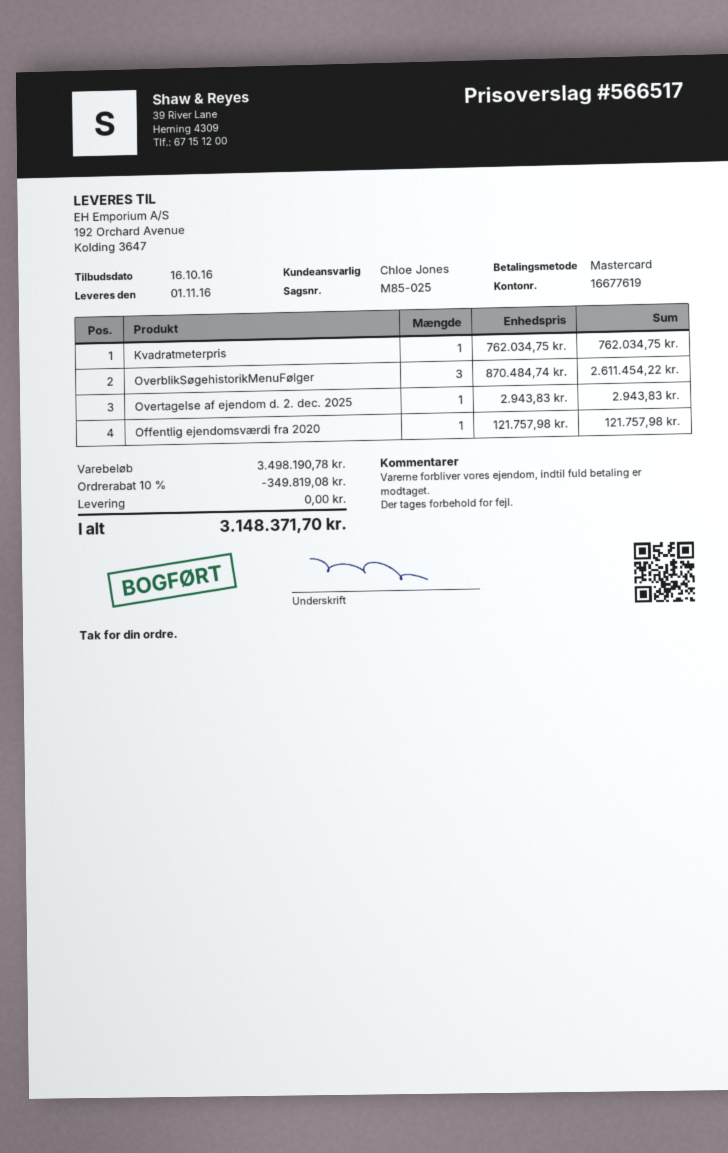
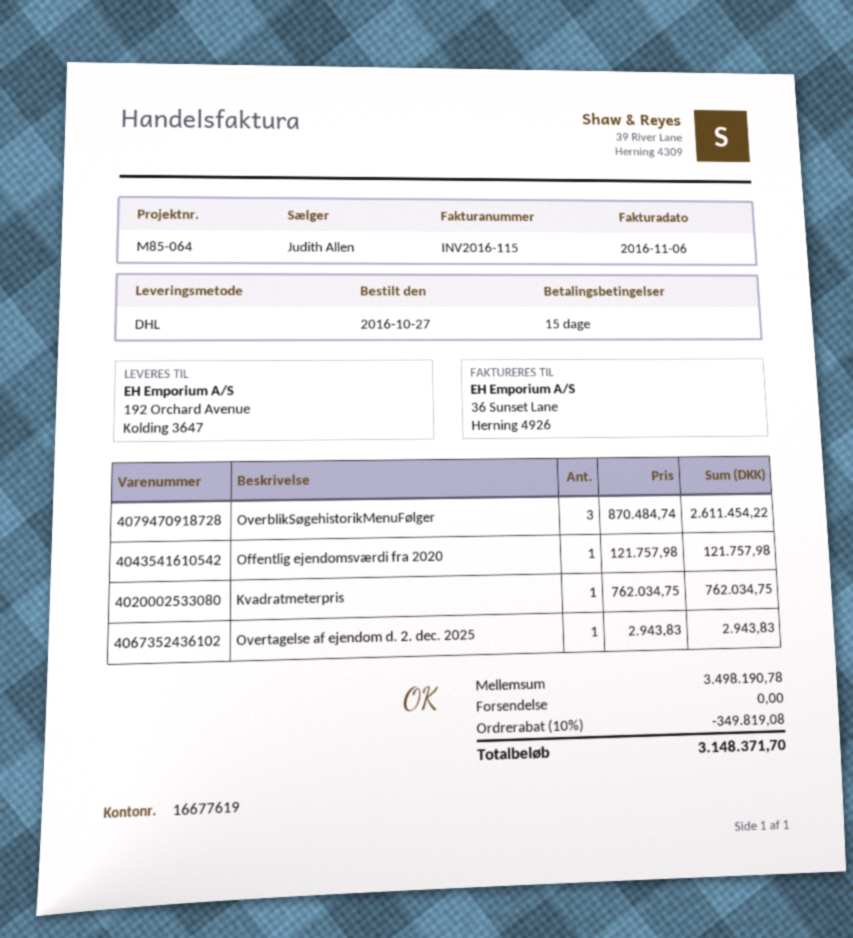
reference: M85-025 -> M85-064
sales rep: Chloe Jones -> Judith Allen

